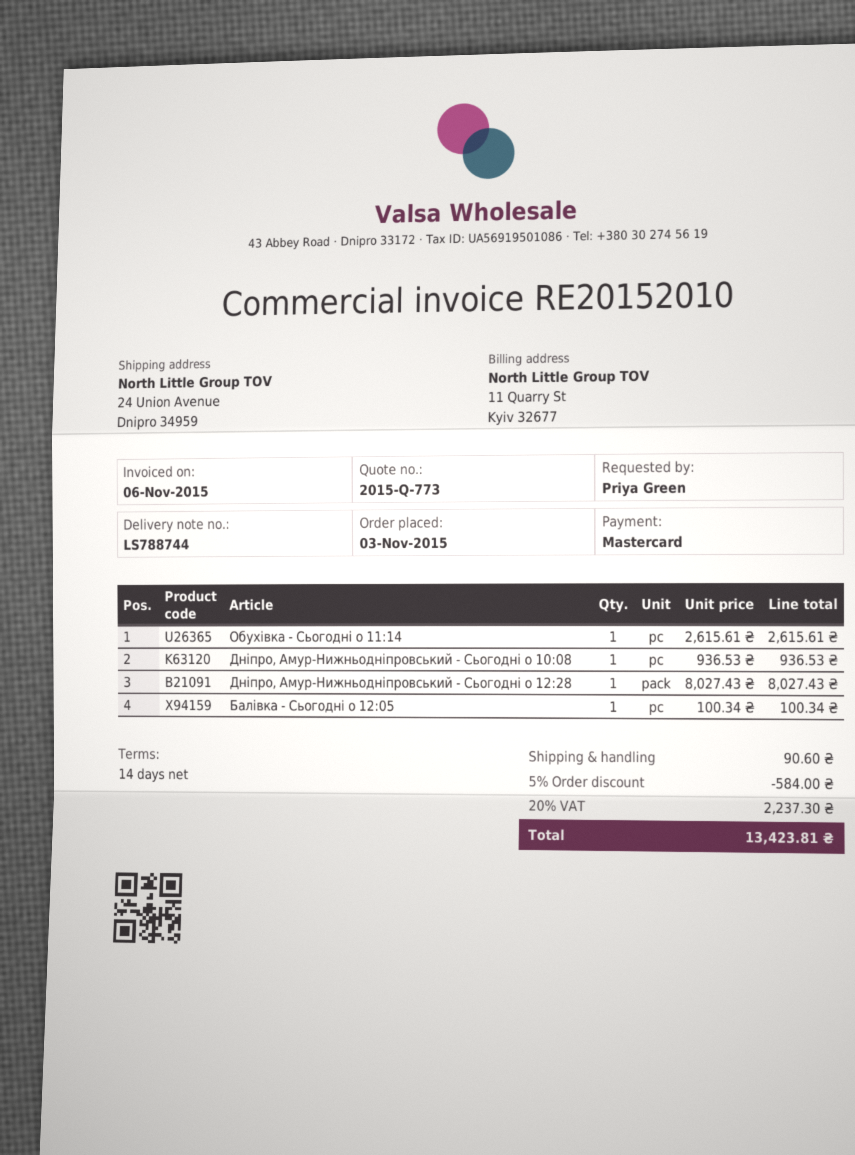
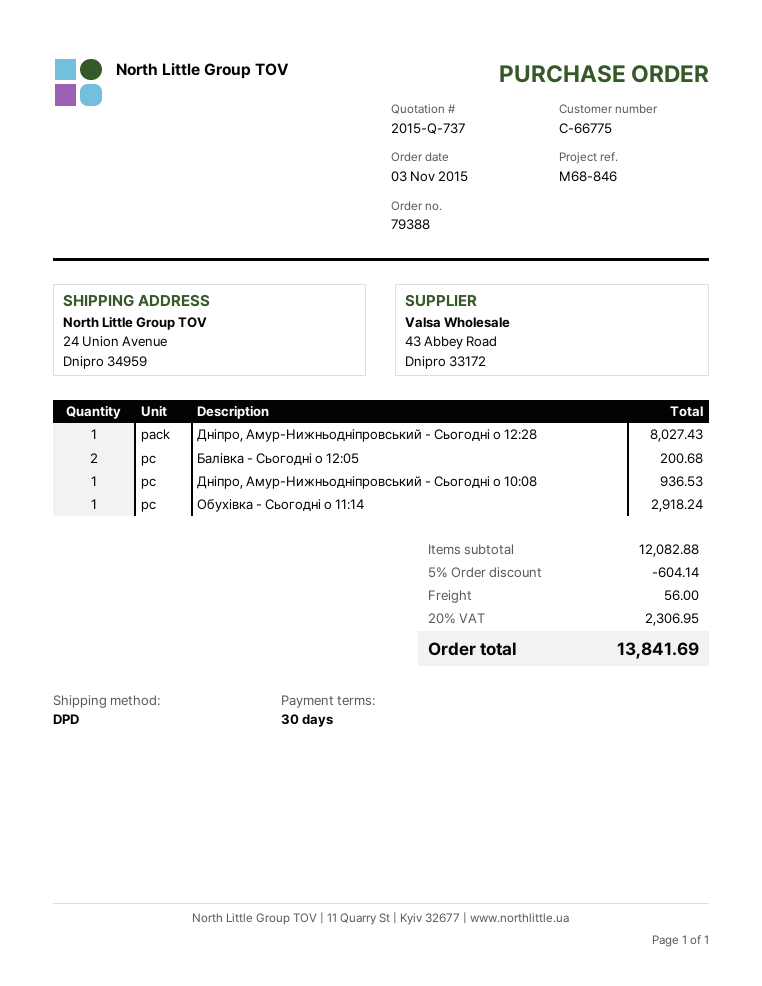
quote number: 2015-Q-773 -> 2015-Q-737
payment terms: 14 days -> 30 days
Обухівка - Сьогодні о 11:14: 1 for 2615.61 -> 1 for 2918.24
Балівка - Сьогодні о 12:05: 1 for 100.34 -> 2 for 200.68
discount: 5% = 584.00 -> 5% = 604.14
shipping: 90.60 -> 56.00
tax: 20% = 2237.30 -> 20% = 2306.95
total: 13423.81 -> 13841.69

